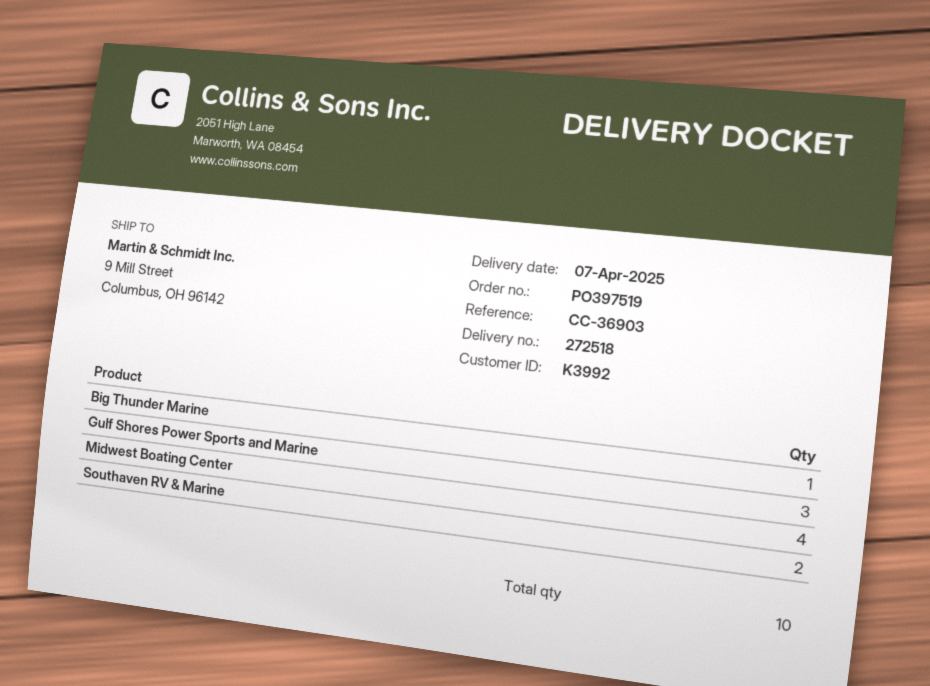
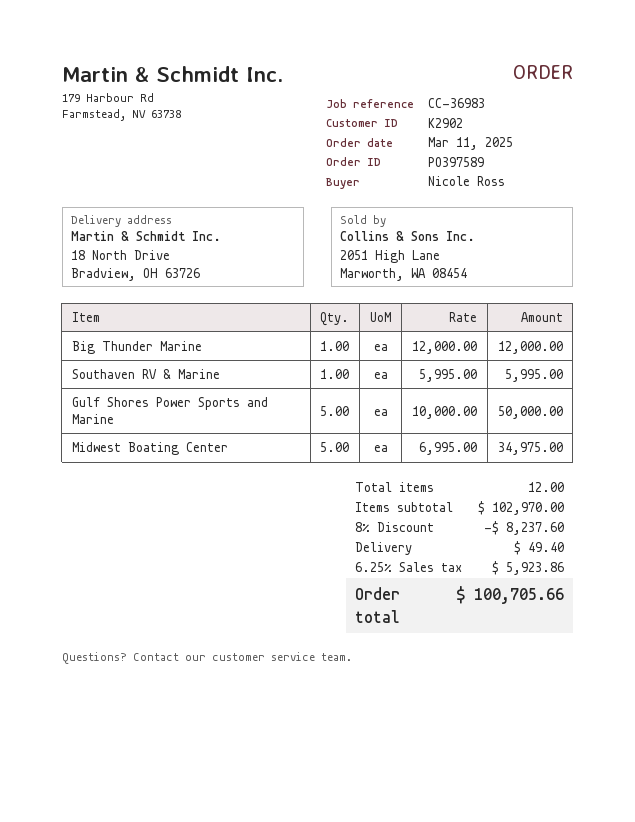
order number: PO397519 -> PO397589
customer number: K3992 -> K2902
reference: CC-36903 -> CC-36983
ship to: 9 Mill Street, Columbus, OH 96142 -> 18 North Drive, Bradview, OH 63726
Gulf Shores Power Sports and Marine: 3 -> 5
Midwest Boating Center: 4 -> 5
Southaven RV & Marine: 2 -> 1
total quantity: 10 -> 12

